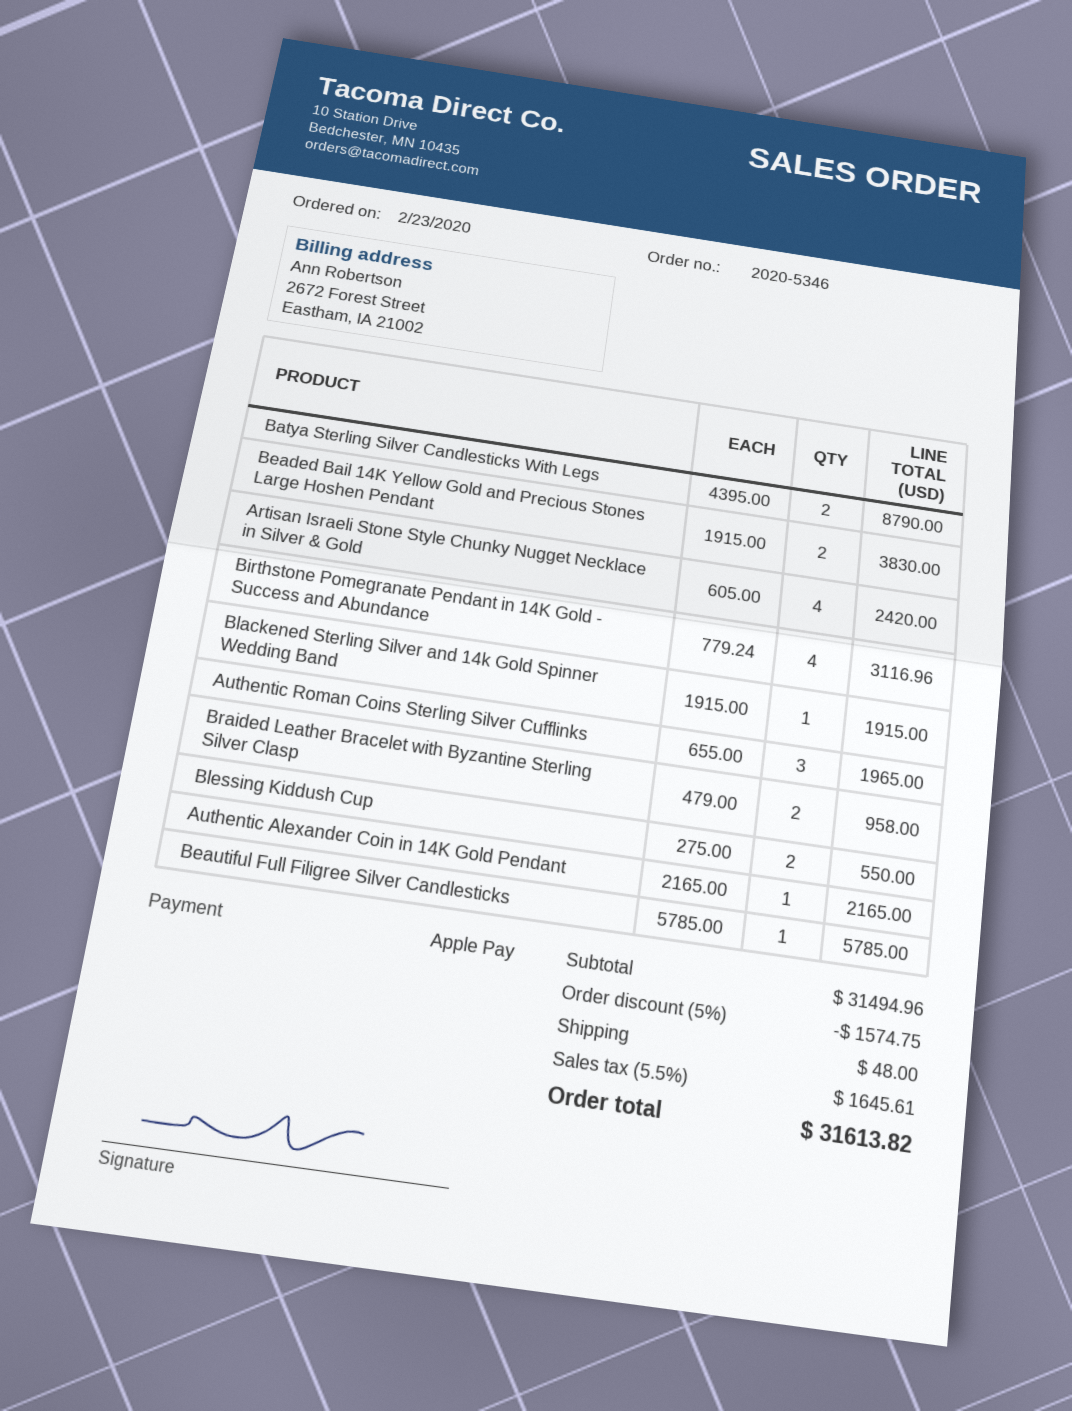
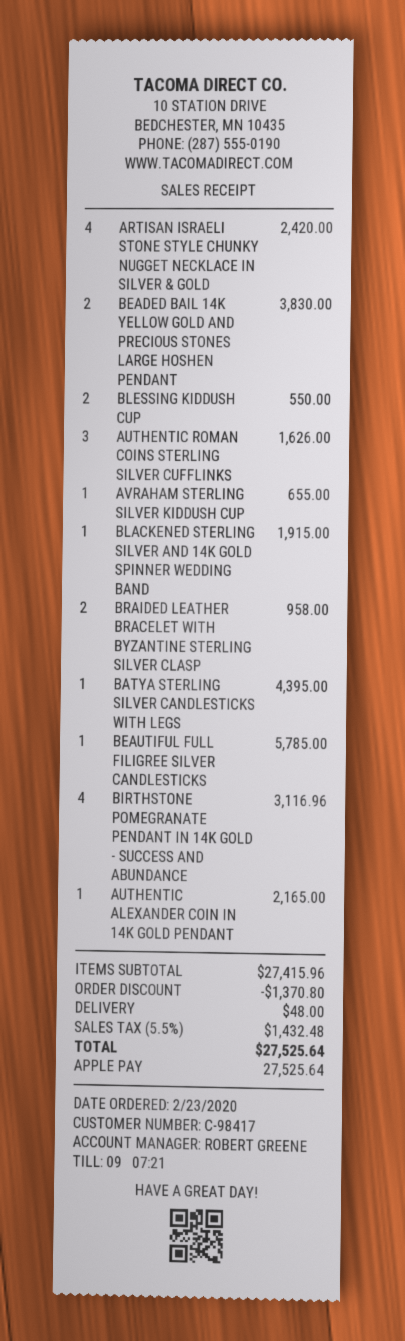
Batya Sterling Silver Candlesticks With Legs: 2 for 8790.00 -> 1 for 4395.00
Authentic Roman Coins Sterling Silver Cufflinks: 3 for 1965.00 -> 3 for 1626.00
AVRAHAM STERLING SILVER KIDDUSH CUP: none -> 1 for 655.00
subtotal: 31494.96 -> 27415.96
discount: 1574.75 -> 1370.80
tax: 5.5% = 1645.61 -> 5.5% = 1432.48
total: 31613.82 -> 27525.64

